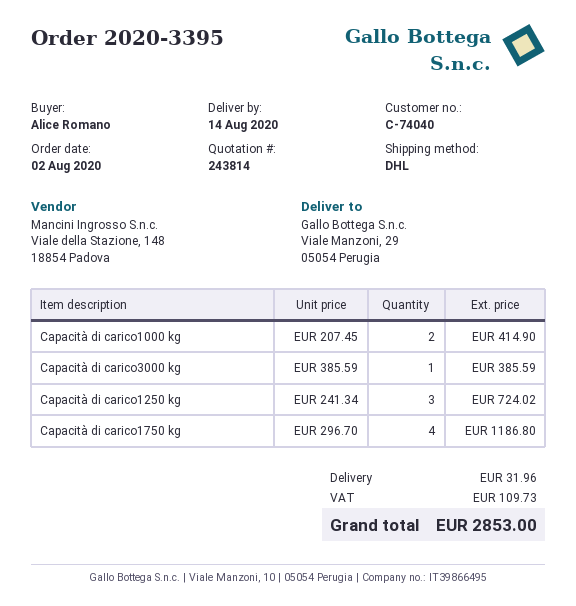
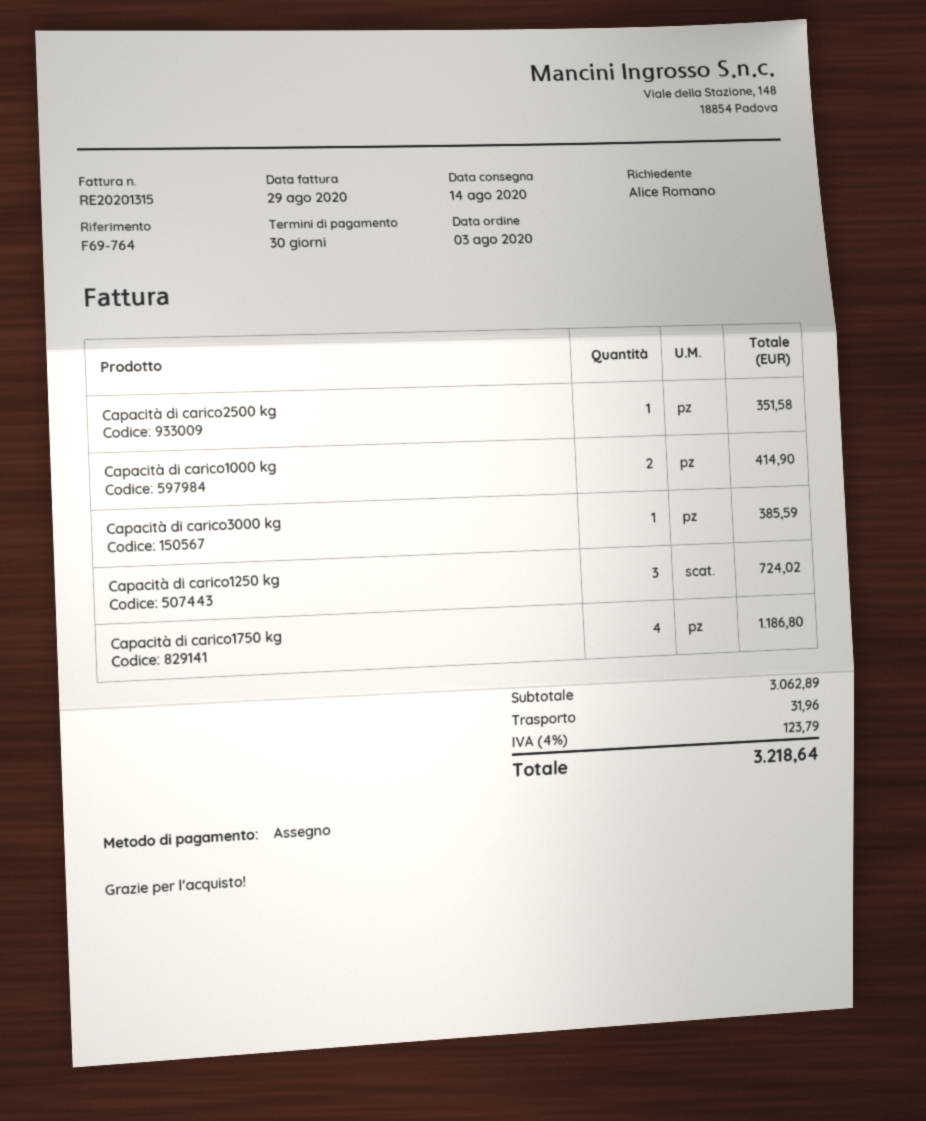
order date: 2020-08-02 -> 2020-08-03
Capacità di carico2500 kg: none -> 1 for 351.58
tax: 109.73 -> 123.79
total: 2853.00 -> 3218.64

